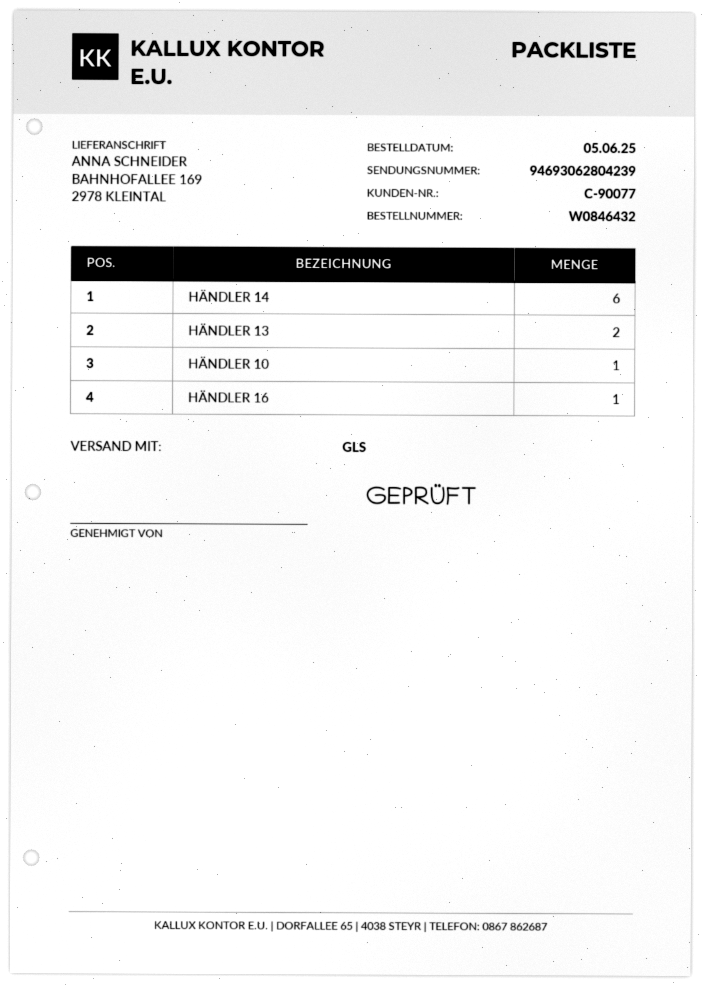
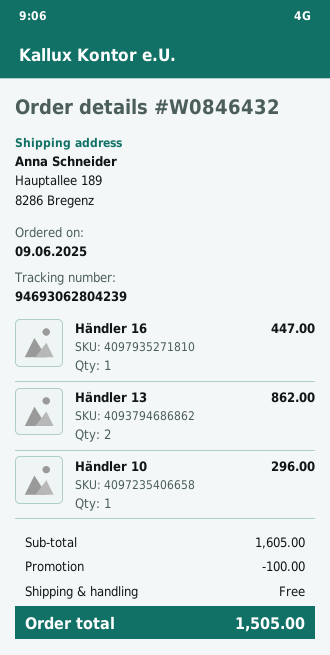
order date: 2025-06-05 -> 2025-06-09
ship to: BAHNHOFALLEE 169, 2978 KLEINTAL -> Hauptallee 189, 8286 Bregenz
HÄNDLER 14: 6 -> none

